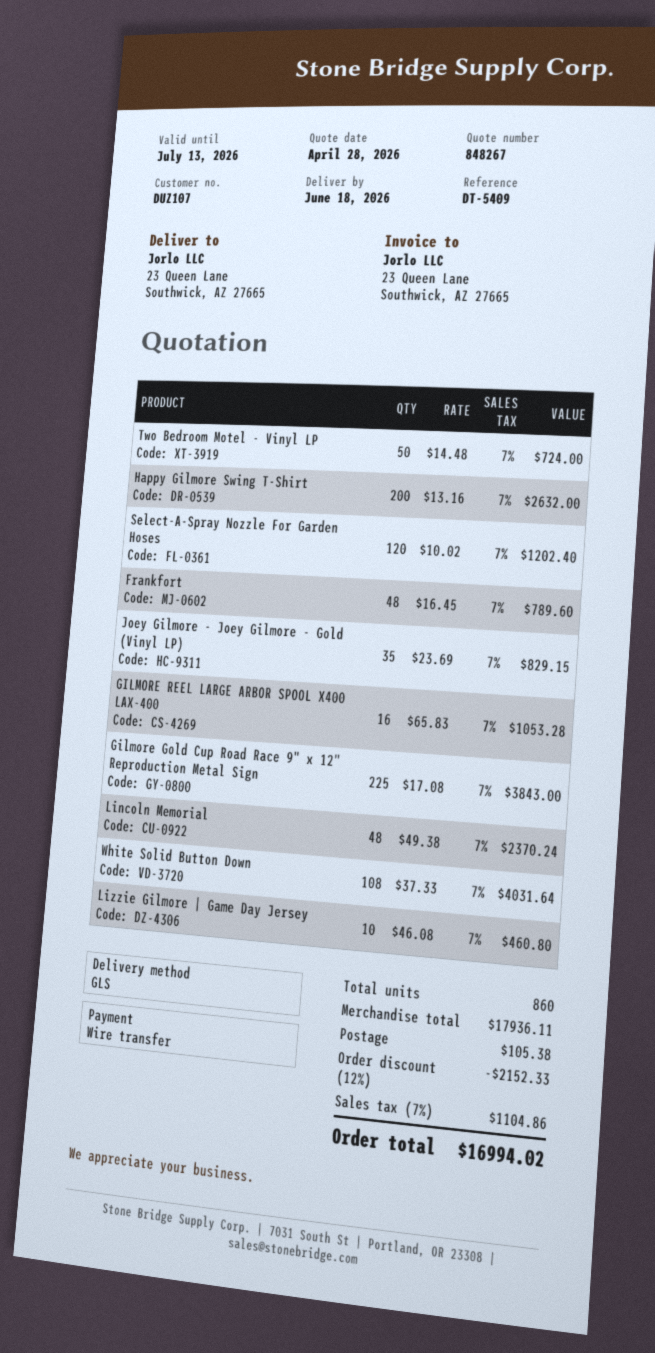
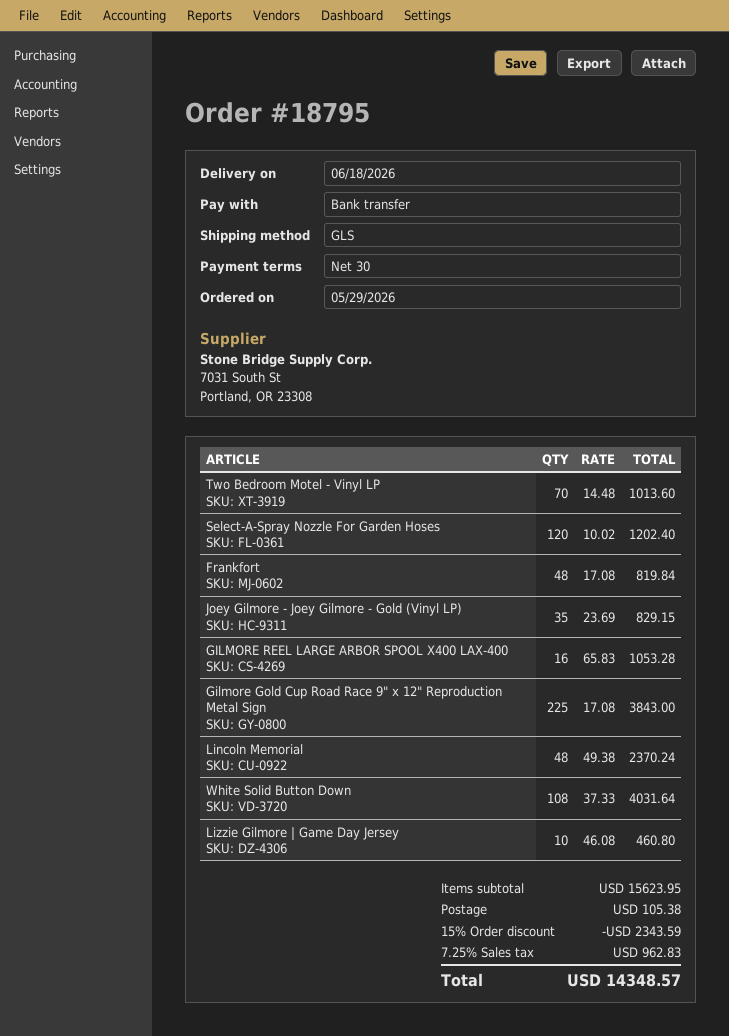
Two Bedroom Motel - Vinyl LP: 50 x 14.48 = 724.00 -> 70 x 14.48 = 1013.60
Happy Gilmore Swing T-Shirt: 200 x 13.16 = 2632.00 -> none
Frankfort: 48 x 16.45 = 789.60 -> 48 x 17.08 = 819.84
subtotal: 17936.11 -> 15623.95
discount: 12% = 2152.33 -> 15% = 2343.59
tax: 7% = 1104.86 -> 7.25% = 962.83
total: 16994.02 -> 14348.57

